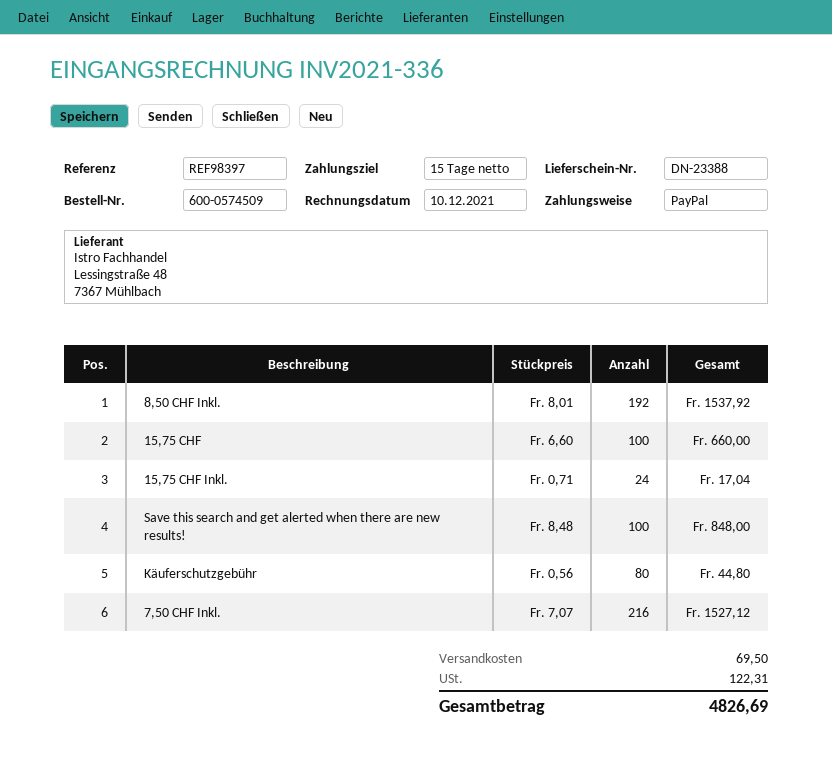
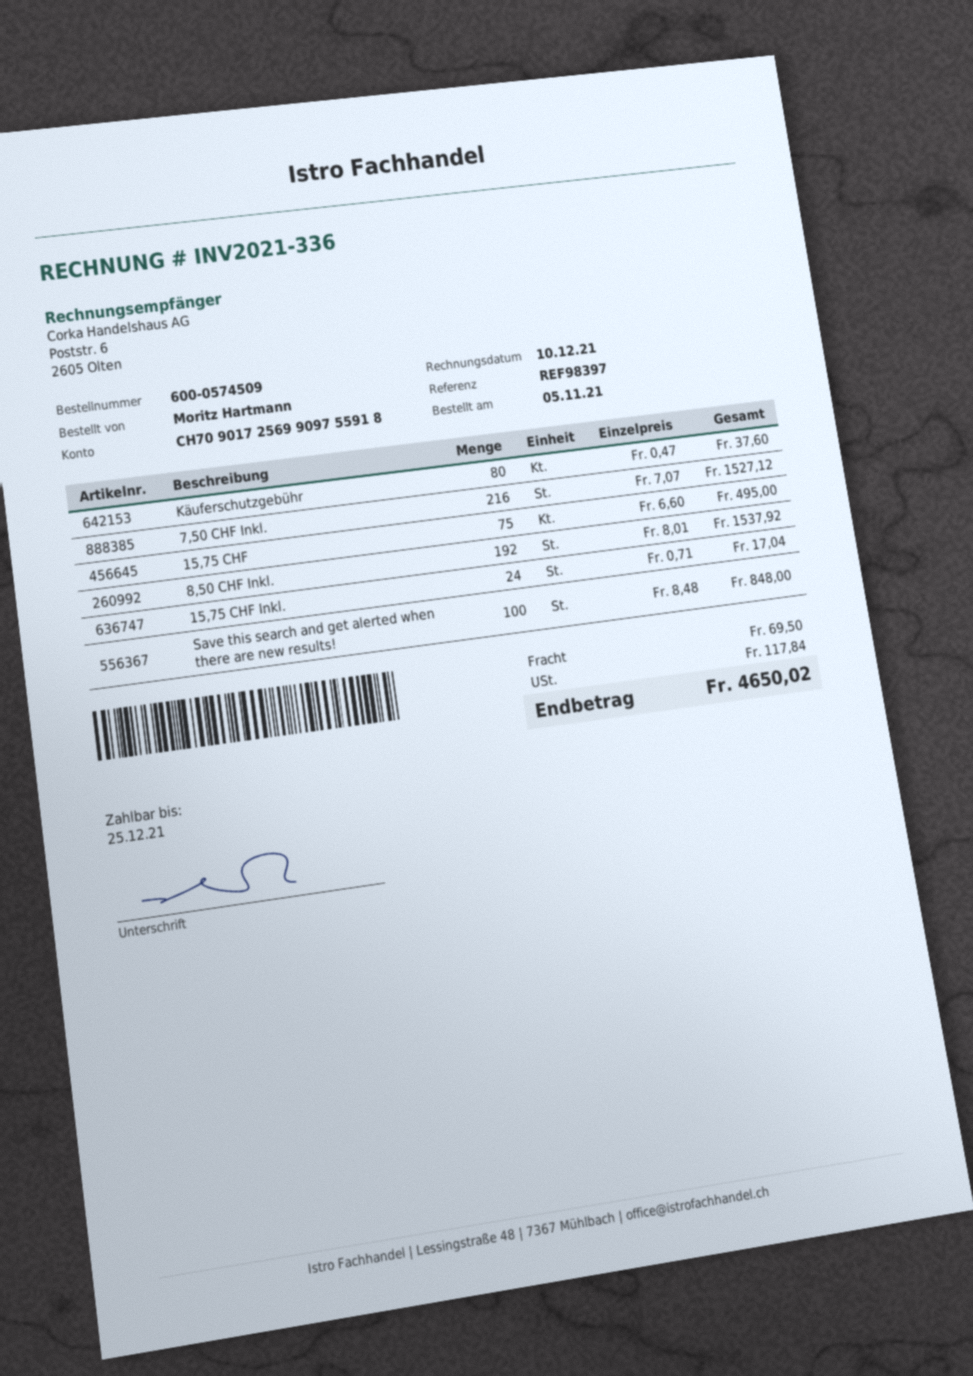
15,75 CHF: 100 x 6.60 = 660.00 -> 75 x 6.60 = 495.00
Käuferschutzgebühr: 80 x 0.56 = 44.80 -> 80 x 0.47 = 37.60
tax: 122.31 -> 117.84
total: 4826.69 -> 4650.02

